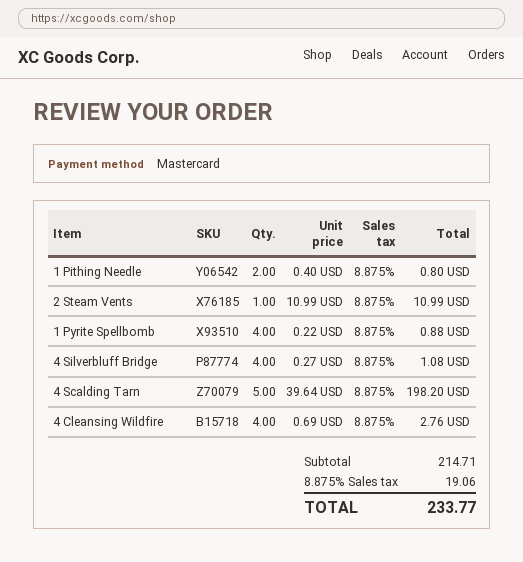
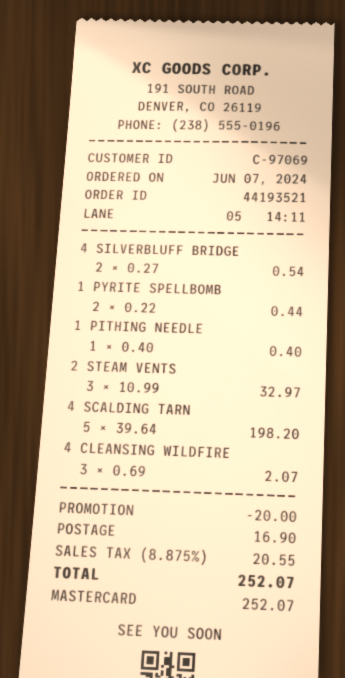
1 Pithing Needle: 2 x 0.40 = 0.80 -> 1 x 0.40 = 0.40
2 Steam Vents: 1 x 10.99 = 10.99 -> 3 x 10.99 = 32.97
1 Pyrite Spellbomb: 4 x 0.22 = 0.88 -> 2 x 0.22 = 0.44
4 Silverbluff Bridge: 4 x 0.27 = 1.08 -> 2 x 0.27 = 0.54
4 Cleansing Wildfire: 4 x 0.69 = 2.76 -> 3 x 0.69 = 2.07
discount: none -> 20.00
shipping: none -> 16.90
tax: 8.875% = 19.06 -> 8.875% = 20.55
total: 233.77 -> 252.07

